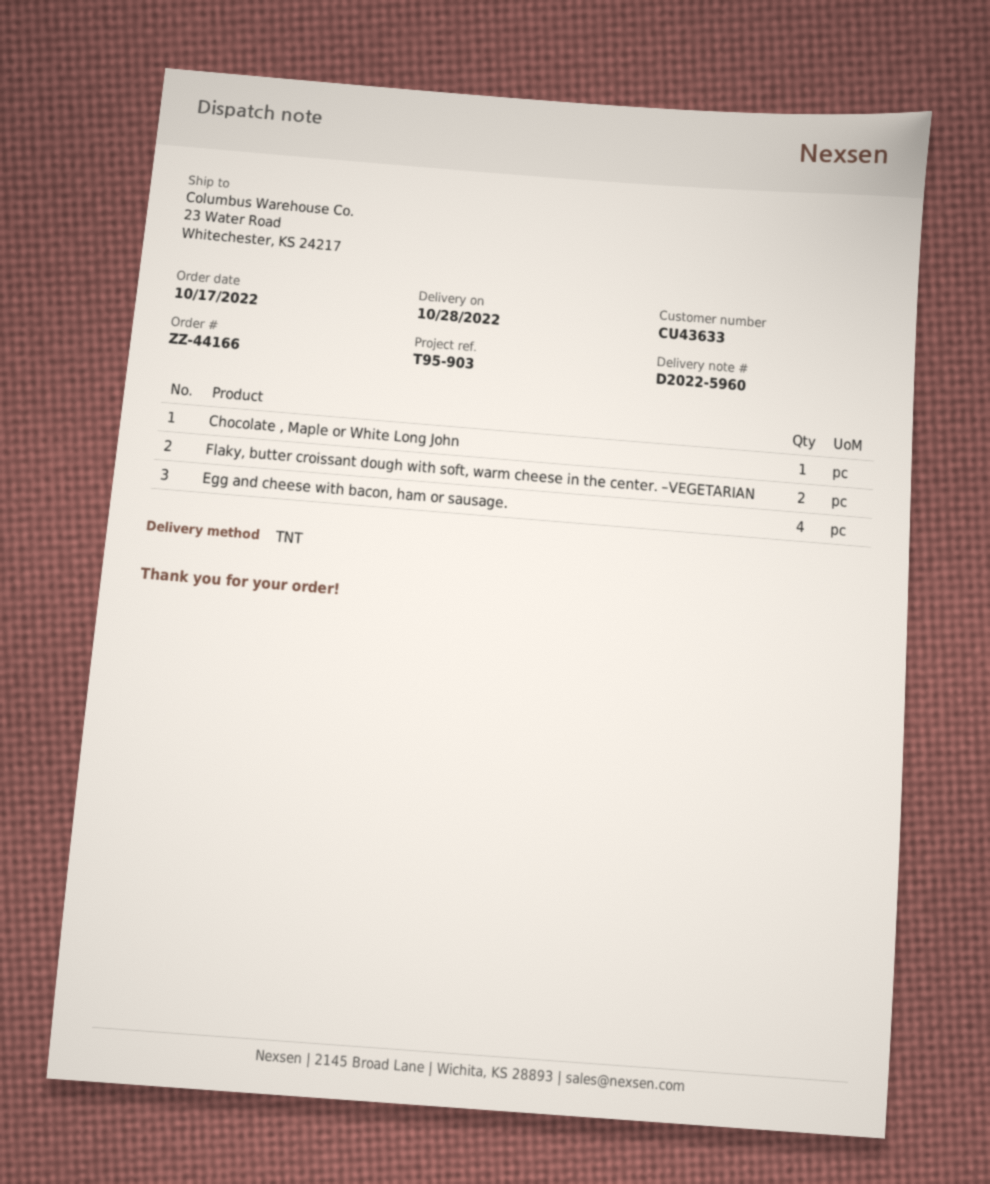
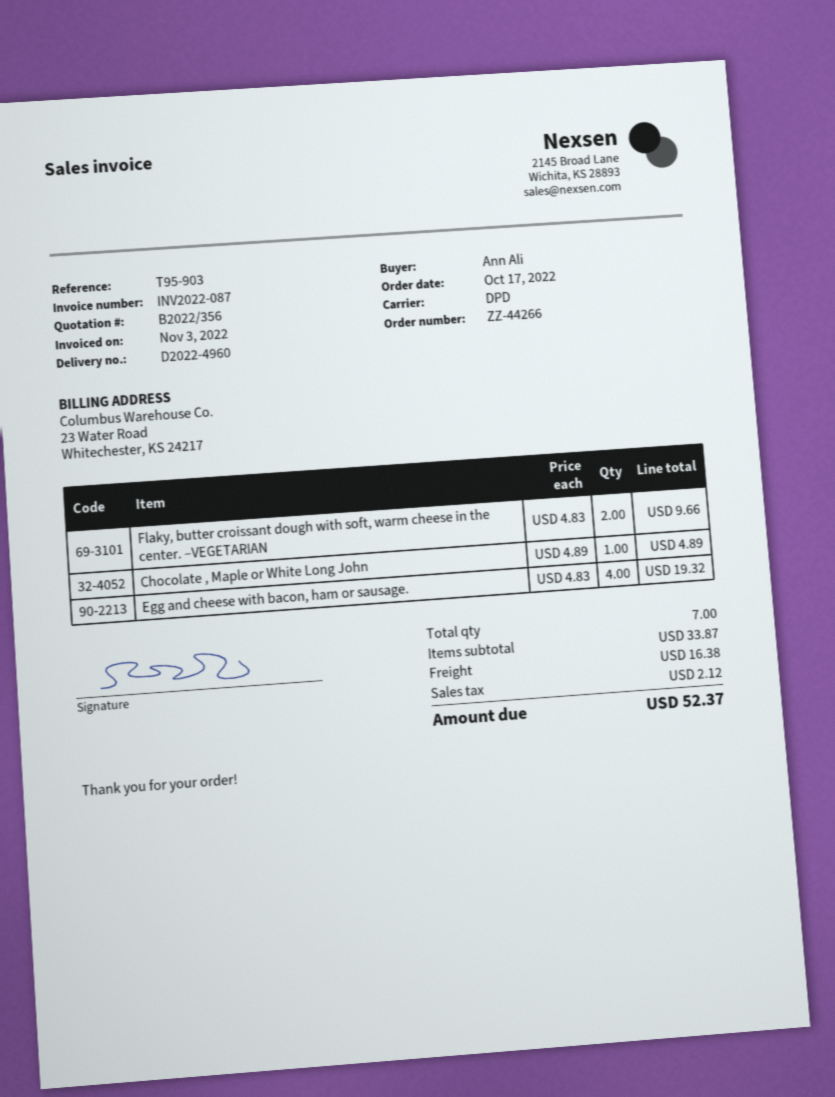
order number: ZZ-44166 -> ZZ-44266
delivery note number: D2022-5960 -> D2022-4960
shipping method: TNT -> DPD

